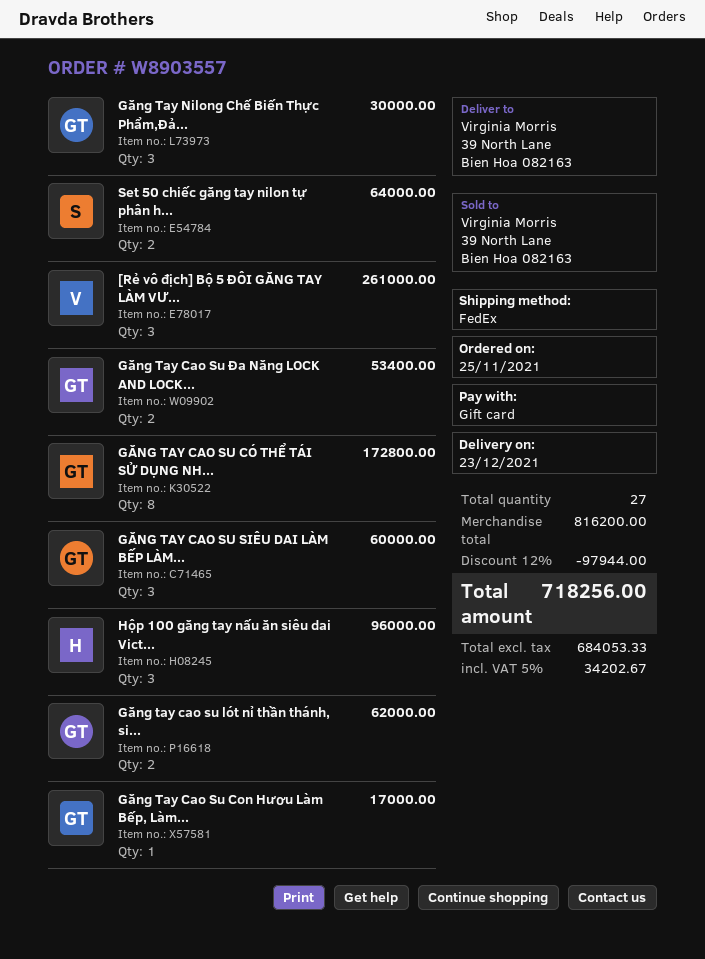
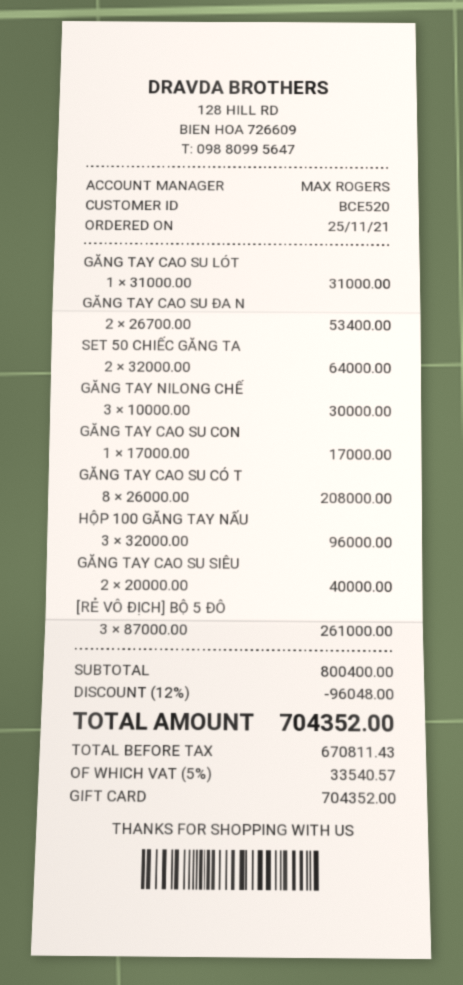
GĂNG TAY CAO SU CÓ THỂ TÁI SỬ DỤNG NH...: 8 for 172800.00 -> 8 for 208000.00
GĂNG TAY CAO SU SIÊU DAI LÀM BẾP LÀM...: 3 for 60000.00 -> 2 for 40000.00
Găng tay cao su lót nỉ thần thánh, si...: 2 for 62000.00 -> 1 for 31000.00
subtotal: 816200.00 -> 800400.00
discount: 12% = 97944.00 -> 12% = 96048.00
net: 684053.33 -> 670811.43
tax: 5% = 34202.67 -> 5% = 33540.57
total: 718256.00 -> 704352.00

